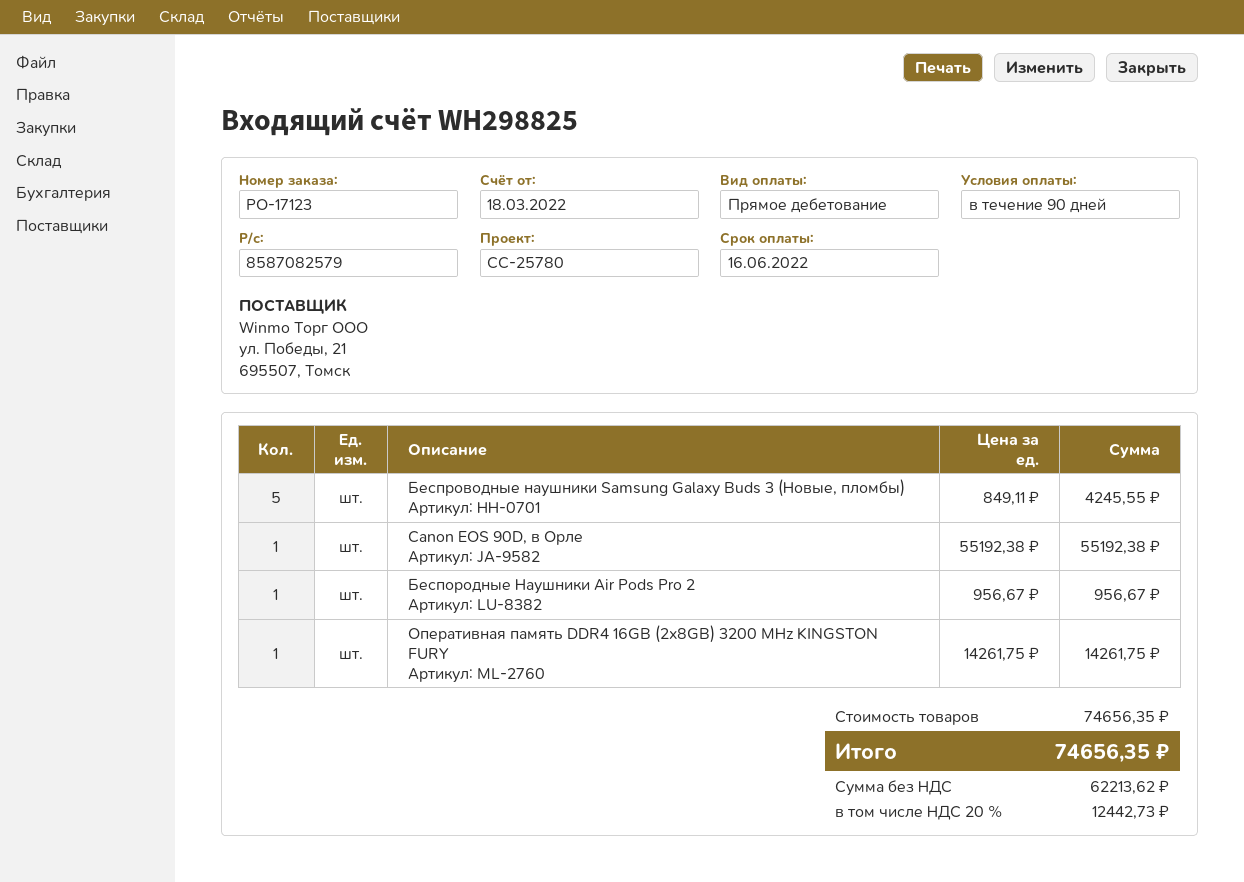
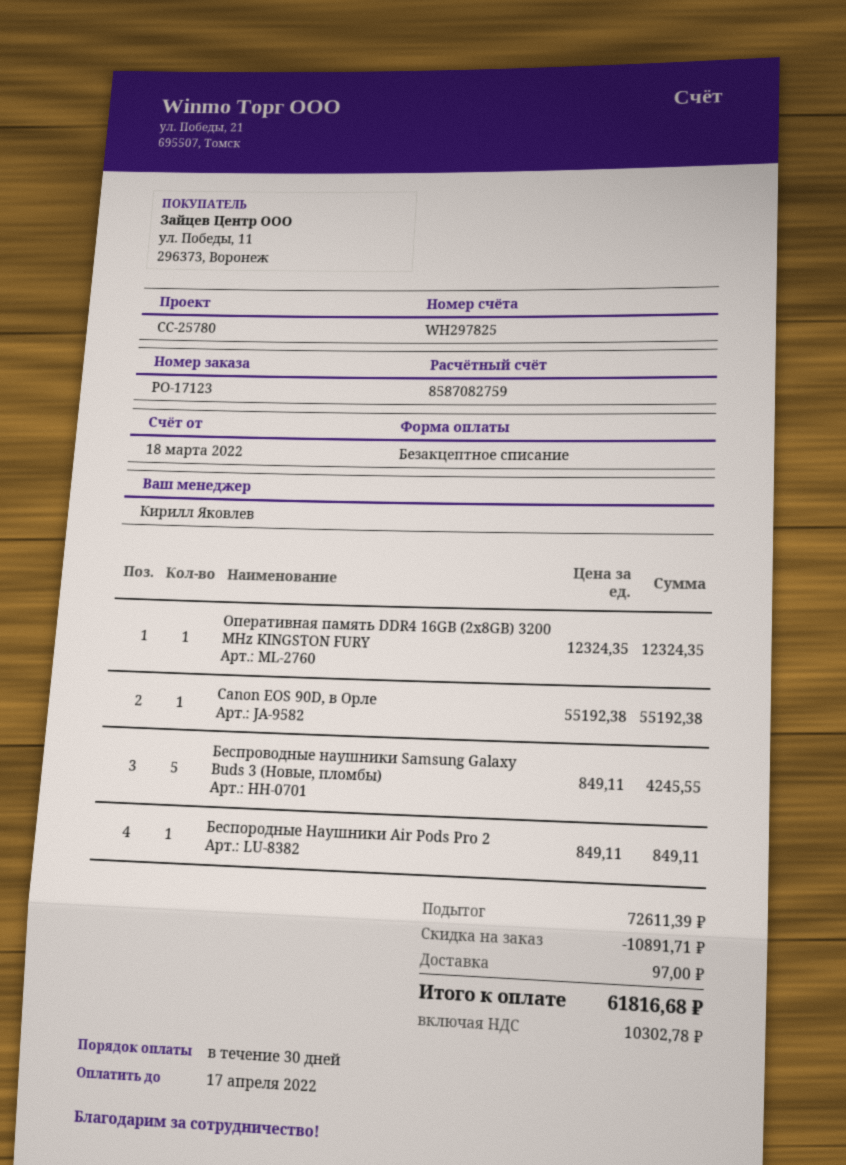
invoice number: WH298825 -> WH297825
payment terms: 90 days -> 30 days
due date: 2022-06-16 -> 2022-04-17
bank account: 8587082579 -> 8587082759
Беспородные Наушники Air Pods Pro 2: 1 x 956.67 = 956.67 -> 1 x 849.11 = 849.11
Оперативная память DDR4 16GB (2x8GB) 3200 MHz KINGSTON FURY: 1 x 14261.75 = 14261.75 -> 1 x 12324.35 = 12324.35
subtotal: 74656.35 -> 72611.39
discount: none -> 10891.71
shipping: none -> 97.00
tax: 12442.73 -> 10302.78
total: 74656.35 -> 61816.68

